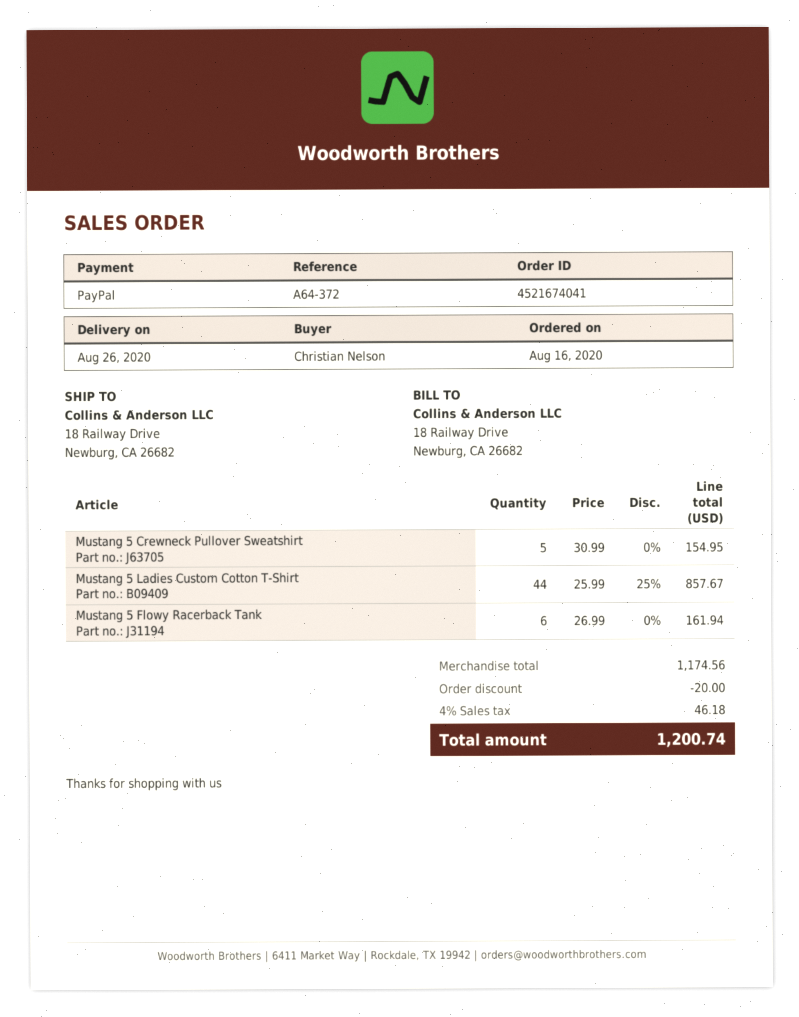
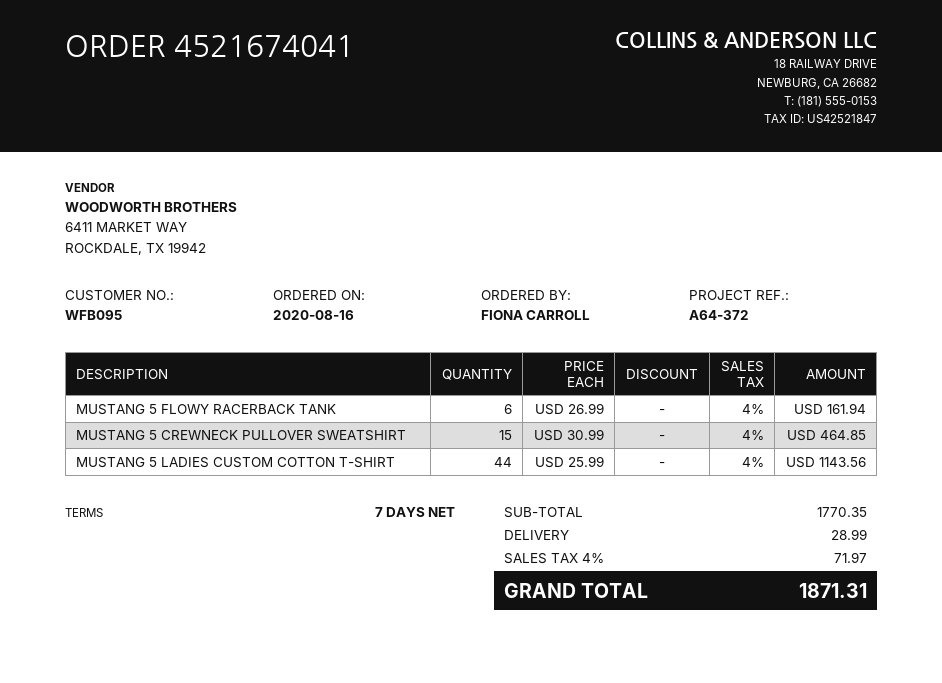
ordered by: Christian Nelson -> FIONA CARROLL
Mustang 5 Crewneck Pullover Sweatshirt: 5 x 30.99 = 154.95 -> 15 x 30.99 = 464.85
Mustang 5 Ladies Custom Cotton T-Shirt: 44 x 25.99 - 25% = 857.67 -> 44 x 25.99 = 1143.56
subtotal: 1174.56 -> 1770.35
discount: 20.00 -> none
shipping: none -> 28.99
tax: 4% = 46.18 -> 4% = 71.97
total: 1200.74 -> 1871.31

